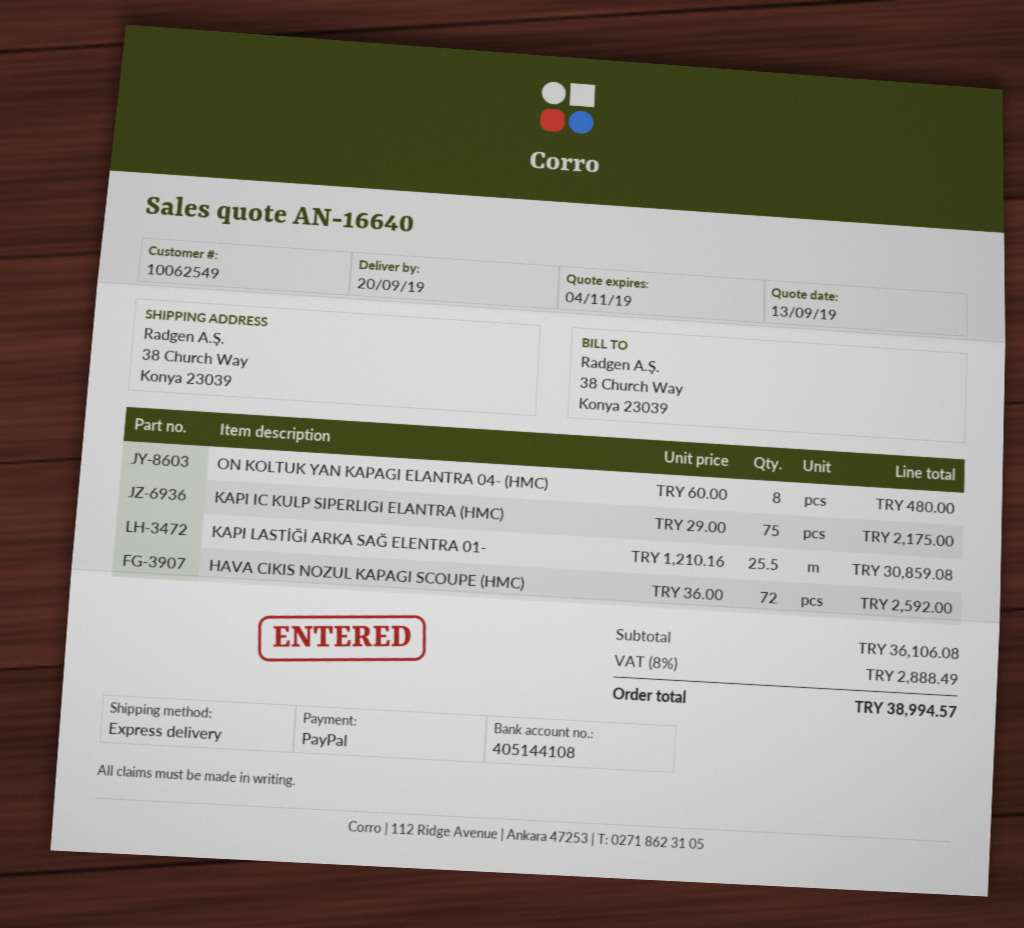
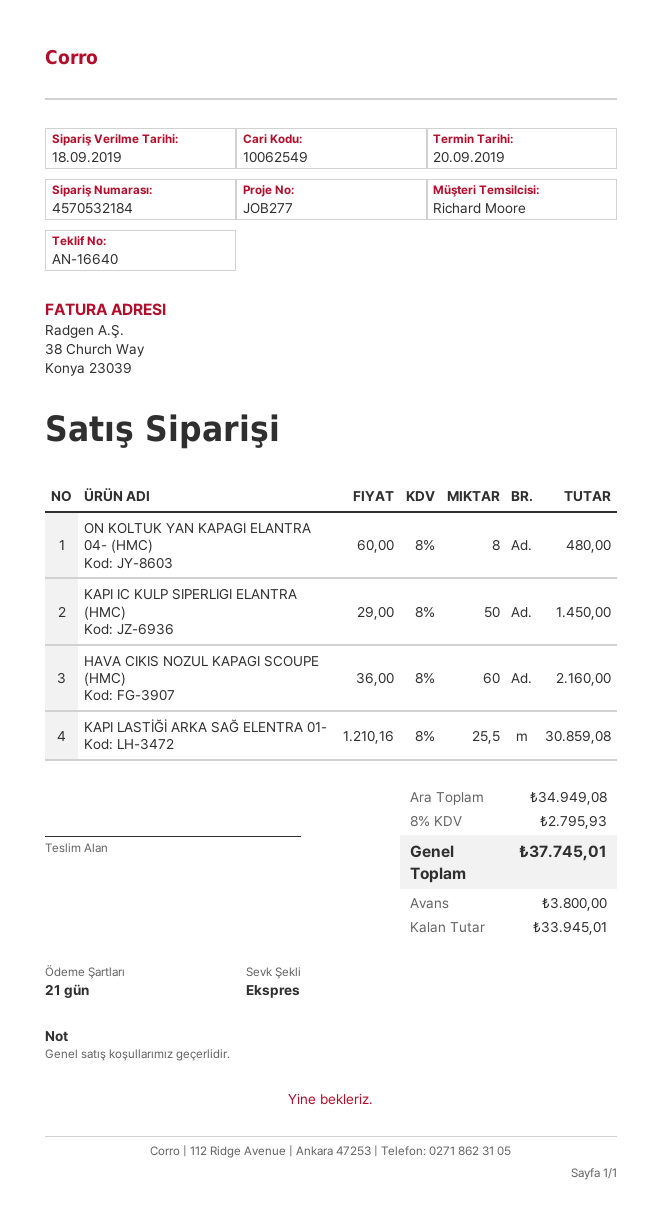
KAPI IC KULP SIPERLIGI ELANTRA (HMC): 75 x 29.00 = 2175.00 -> 50 x 29.00 = 1450.00
HAVA CIKIS NOZUL KAPAGI SCOUPE (HMC): 72 x 36.00 = 2592.00 -> 60 x 36.00 = 2160.00
subtotal: 36106.08 -> 34949.08
tax: 8% = 2888.49 -> 8% = 2795.93
total: 38994.57 -> 37745.01

